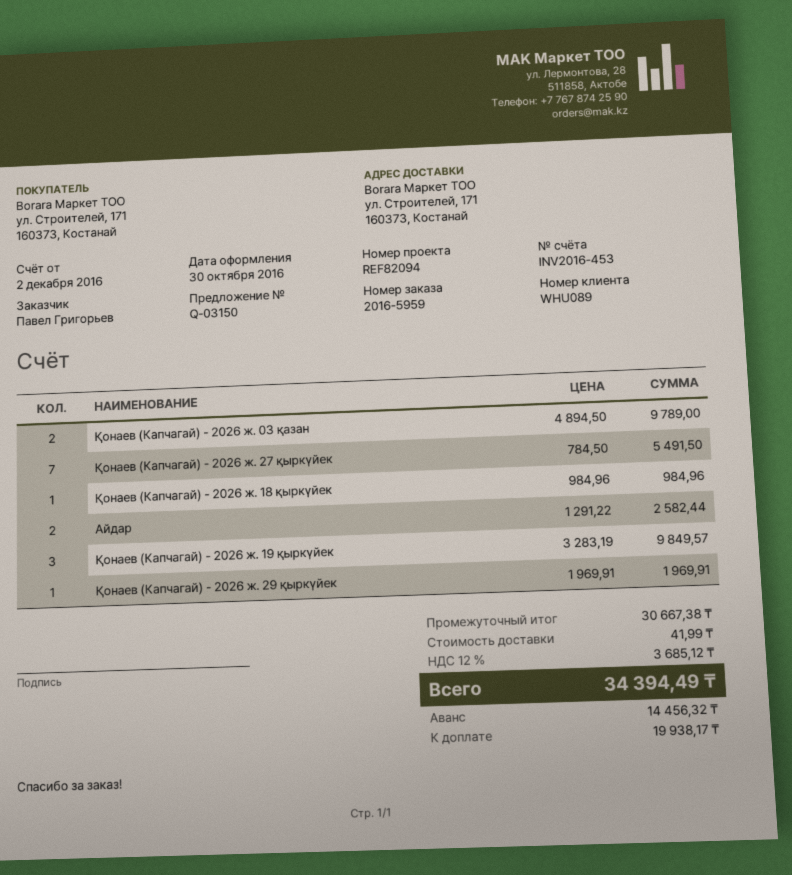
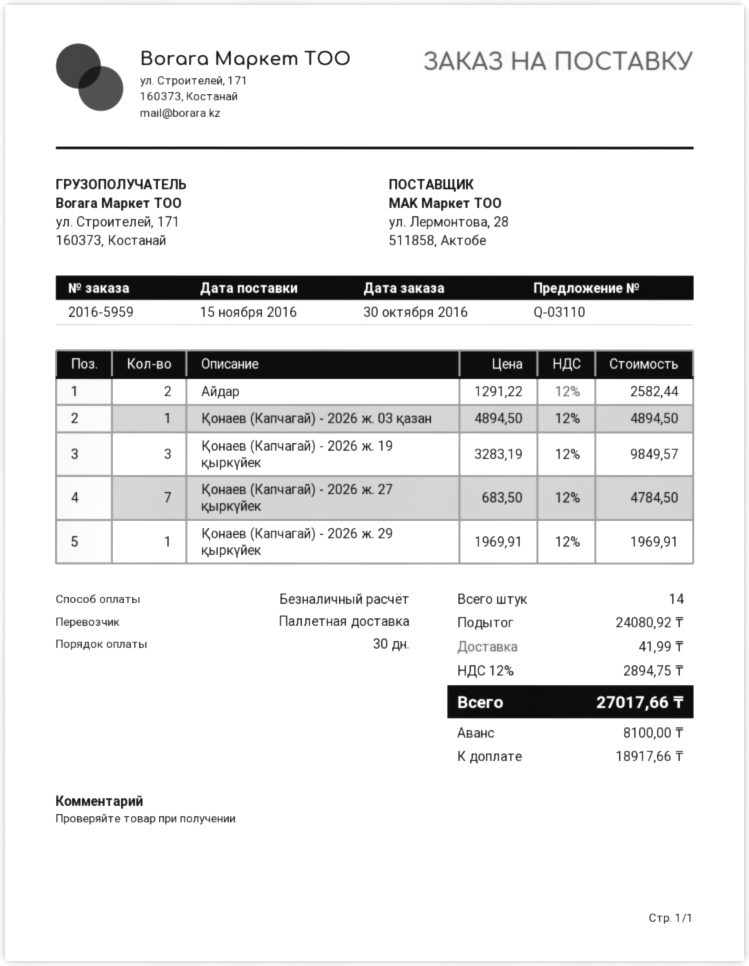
quote number: Q-03150 -> Q-03110
Қонаев (Капчагай) - 2026 ж. 03 қазан: 2 x 4894.50 = 9789.00 -> 1 x 4894.50 = 4894.50
Қонаев (Капчагай) - 2026 ж. 27 қыркүйек: 7 x 784.50 = 5491.50 -> 7 x 683.50 = 4784.50
Қонаев (Капчагай) - 2026 ж. 18 қыркүйек: 1 x 984.96 = 984.96 -> none
subtotal: 30667.38 -> 24080.92
tax: 12% = 3685.12 -> 12% = 2894.75
total: 34394.49 -> 27017.66
deposit: 14456.32 -> 8100.00
balance: 19938.17 -> 18917.66

